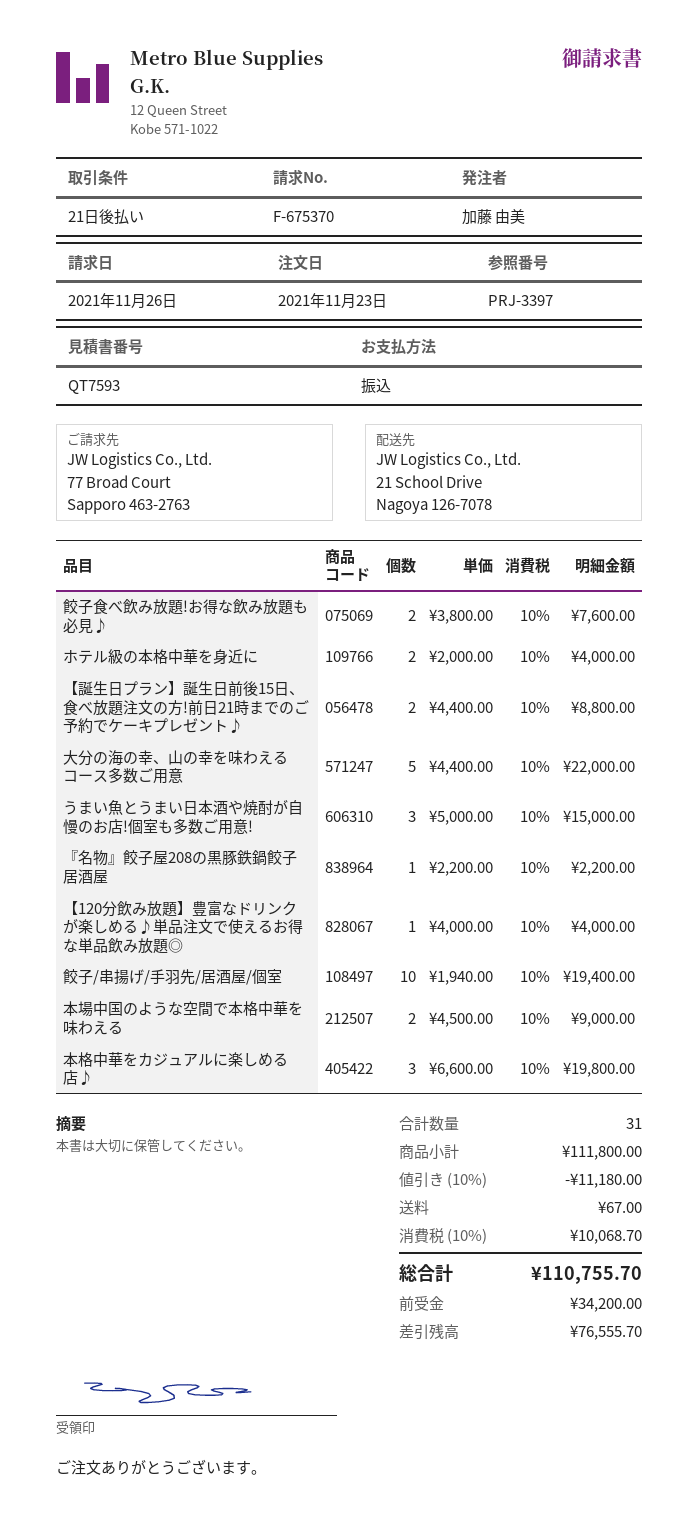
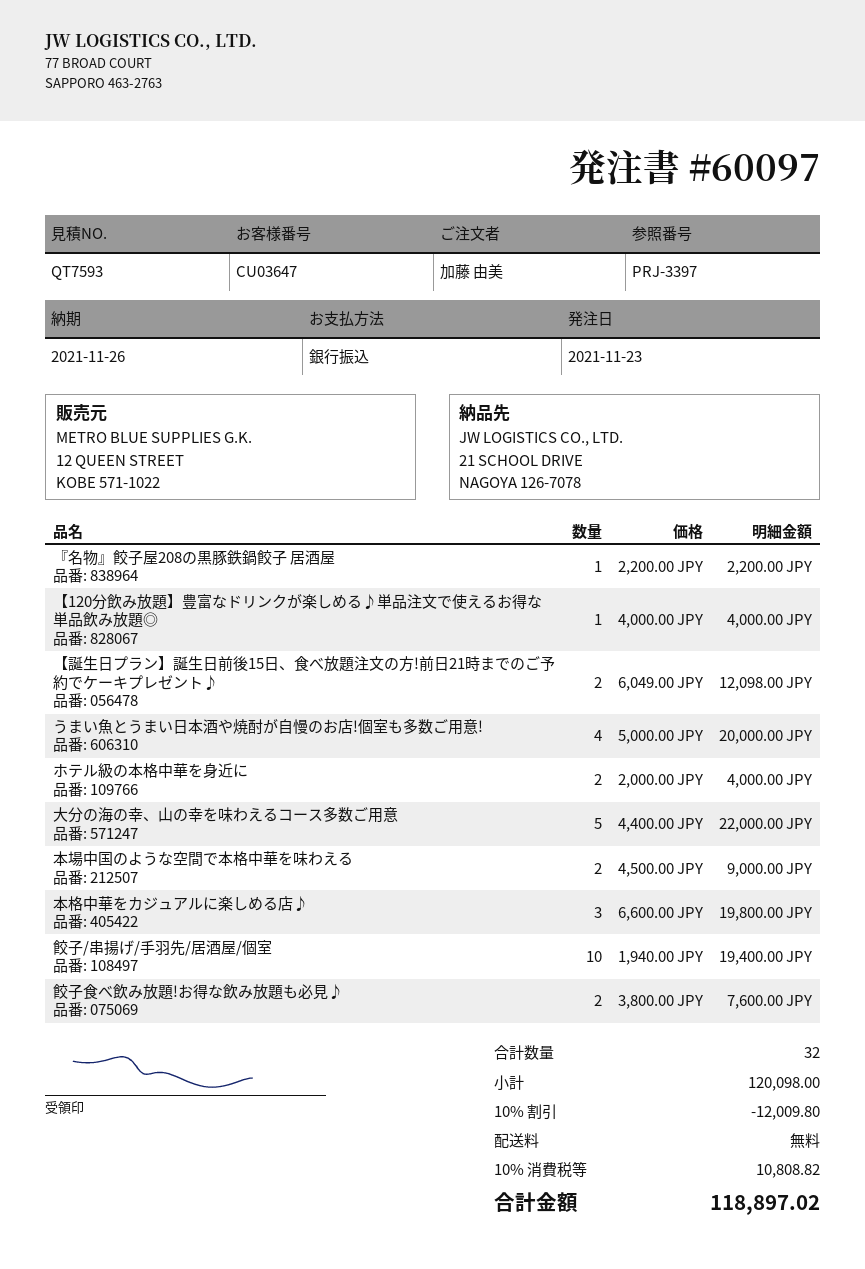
【誕生日プラン】誕生日前後15日、食べ放題注文の方!前日21時までのご予約でケーキプレゼント♪: 2 x 4400.00 = 8800.00 -> 2 x 6049.00 = 12098.00
うまい魚とうまい日本酒や焼酎が自慢のお店!個室も多数ご用意!: 3 x 5000.00 = 15000.00 -> 4 x 5000.00 = 20000.00
total quantity: 31 -> 32
subtotal: 111800.00 -> 120098.00
discount: 10% = 11180.00 -> 10% = 12009.80
shipping: 67.00 -> 0.00
tax: 10% = 10068.70 -> 10% = 10808.82
total: 110755.70 -> 118897.02

